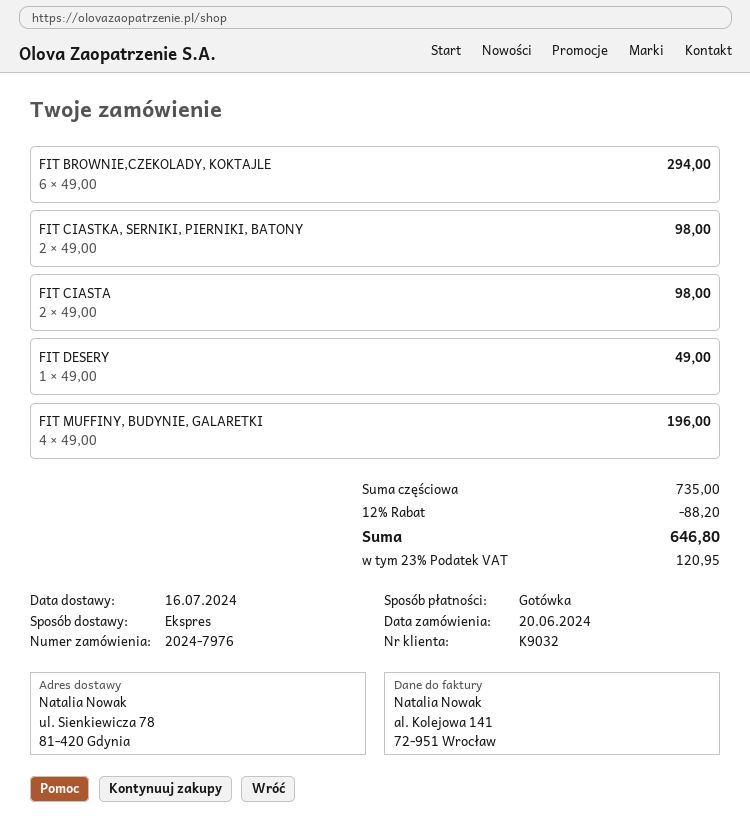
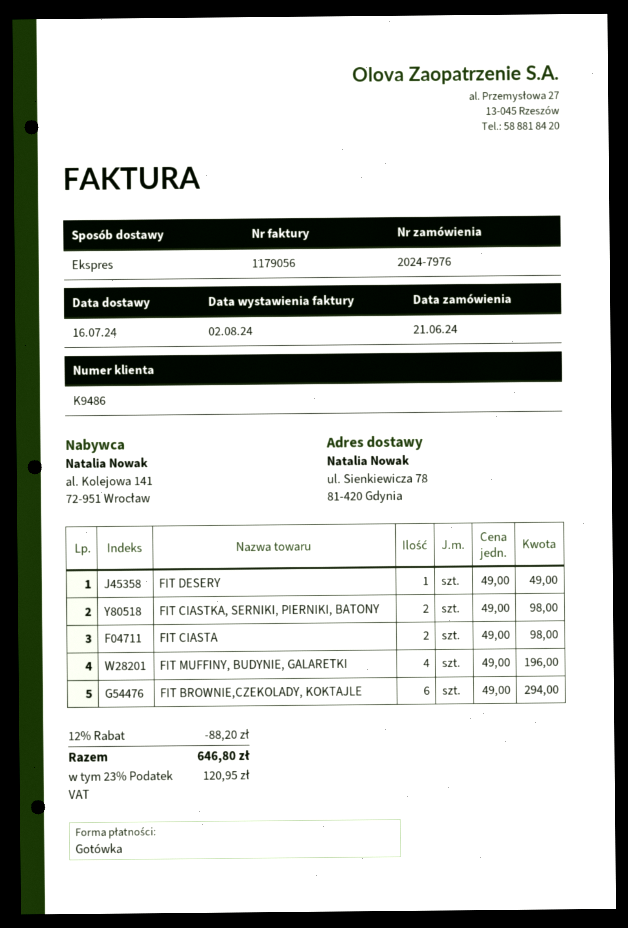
order date: 2024-06-20 -> 2024-06-21
customer number: K9032 -> K9486

